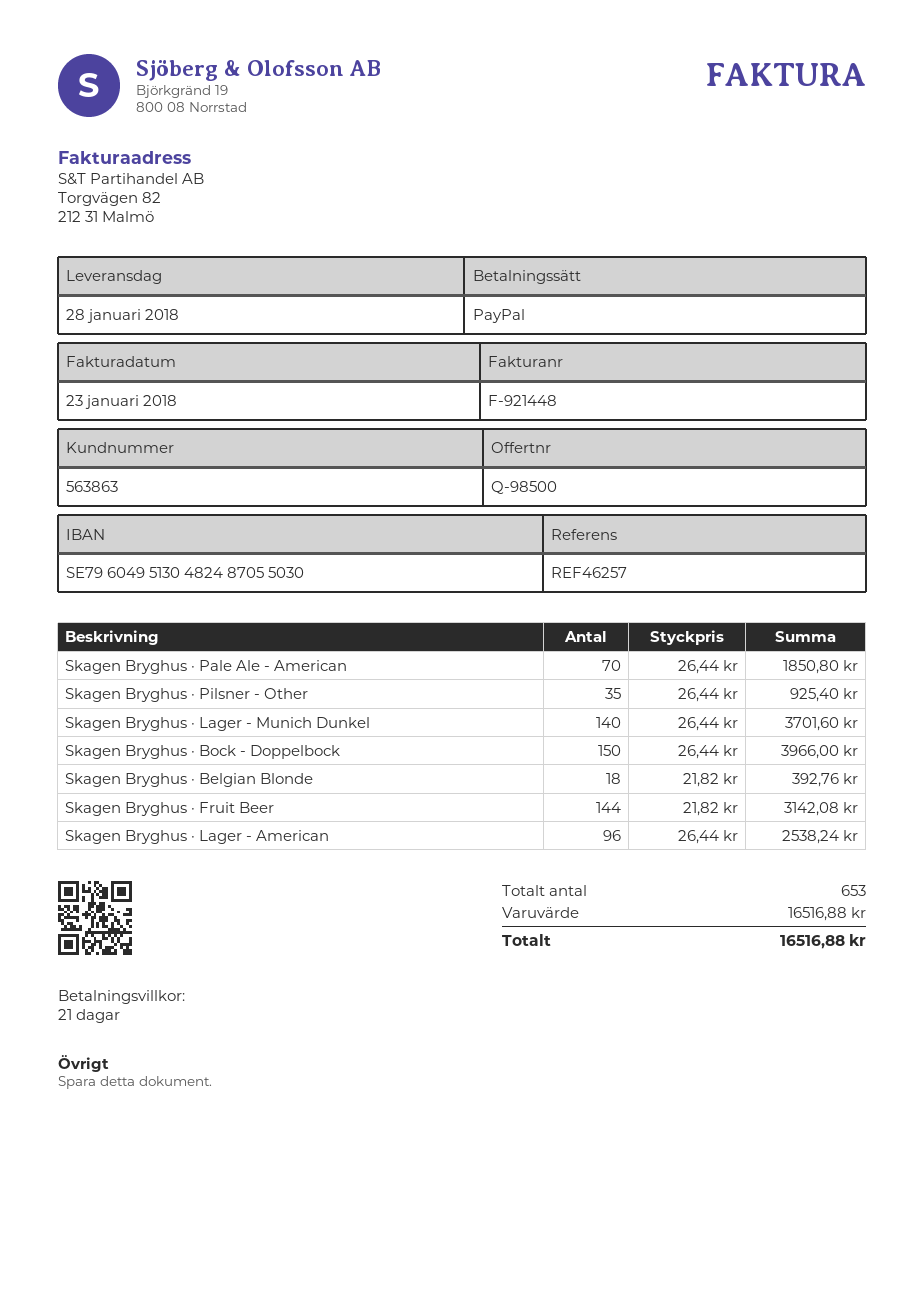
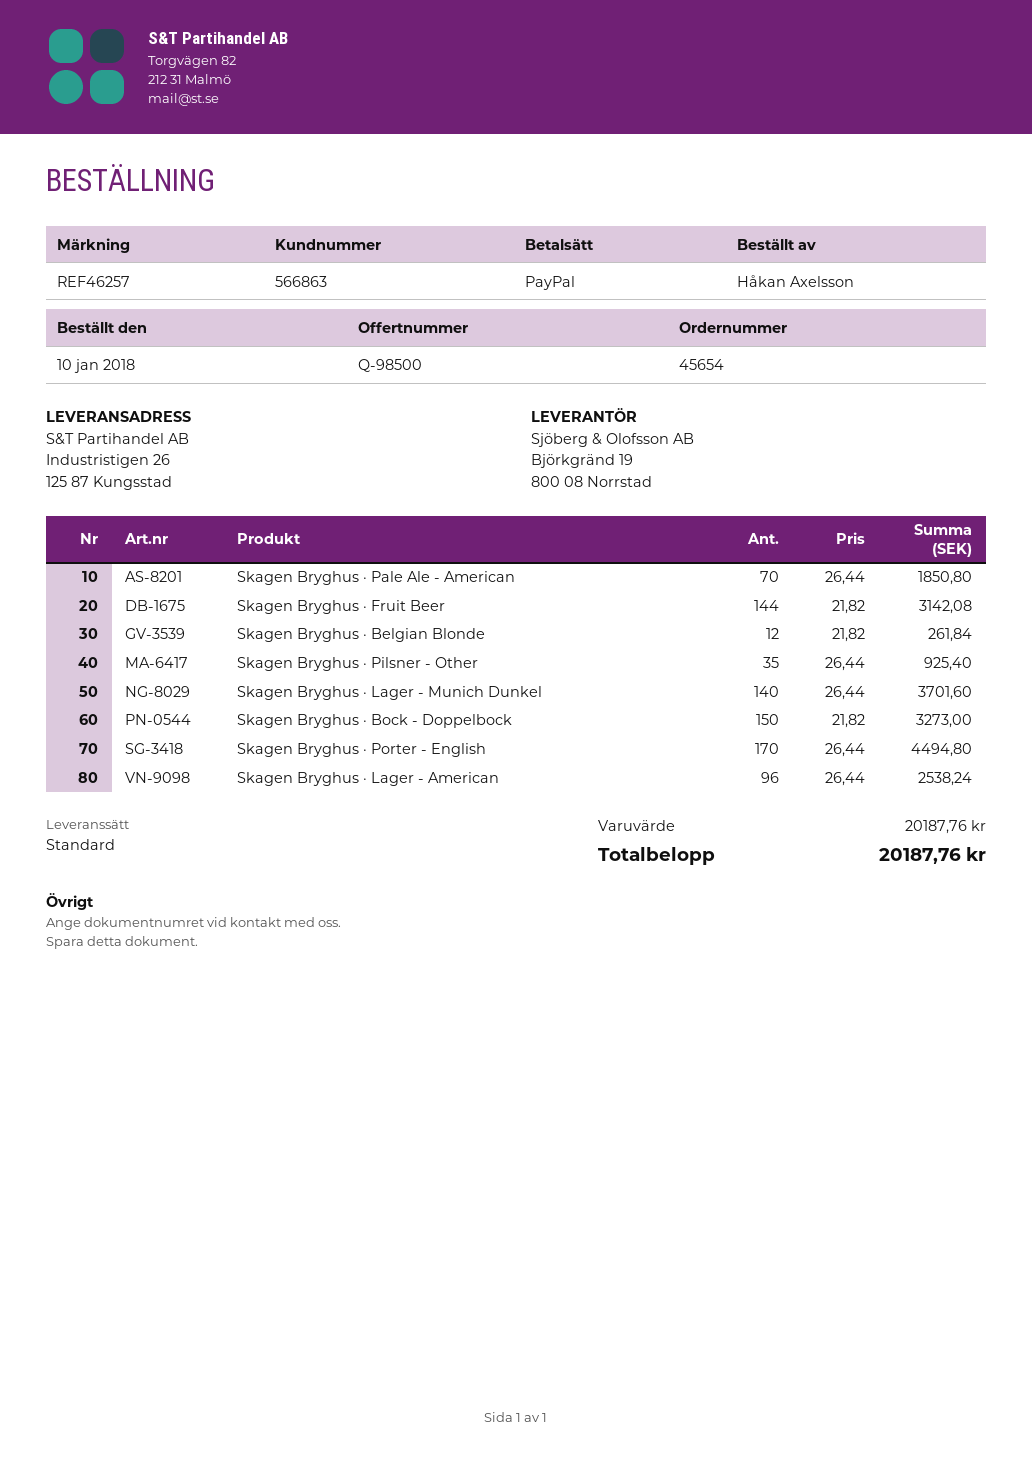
customer number: 563863 -> 566863
Skagen Bryghus · Bock - Doppelbock: 150 x 26.44 = 3966.00 -> 150 x 21.82 = 3273.00
Skagen Bryghus · Belgian Blonde: 18 x 21.82 = 392.76 -> 12 x 21.82 = 261.84
Skagen Bryghus · Porter - English: none -> 170 x 26.44 = 4494.80
subtotal: 16516.88 -> 20187.76
total: 16516.88 -> 20187.76

